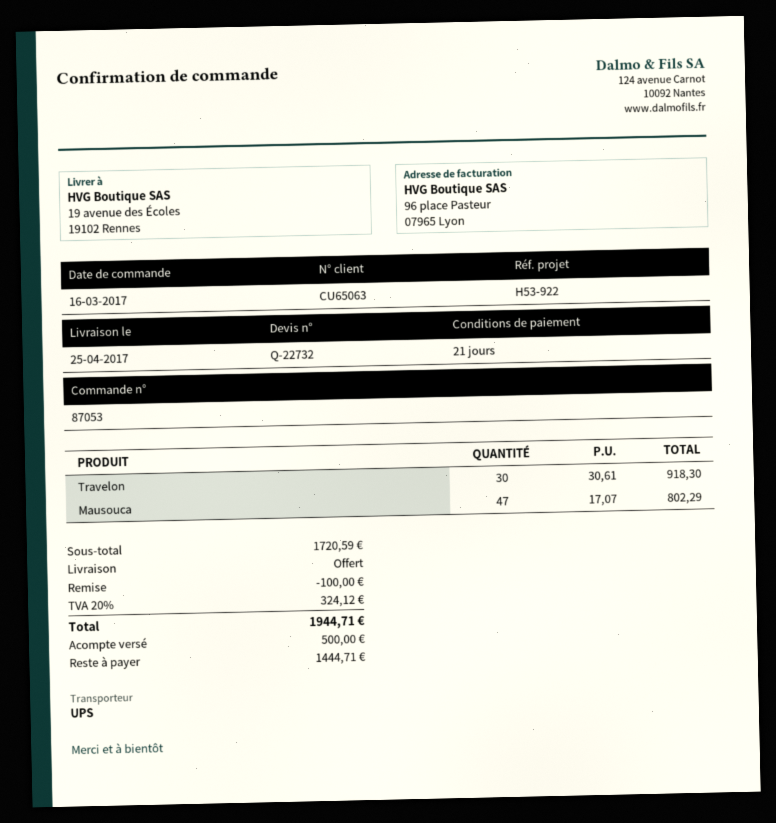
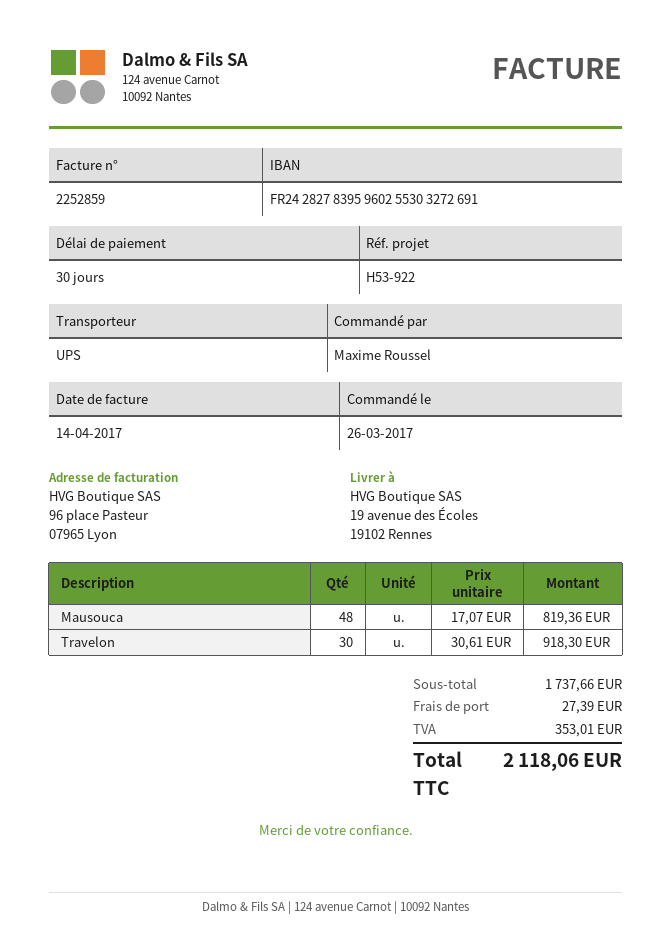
order date: 2017-03-16 -> 2017-03-26
payment terms: 21 days -> 30 days
Mausouca: 47 x 17.07 = 802.29 -> 48 x 17.07 = 819.36
subtotal: 1720.59 -> 1737.66
discount: 100.00 -> none
shipping: 0.00 -> 27.39
tax: 324.12 -> 353.01
total: 1944.71 -> 2118.06

